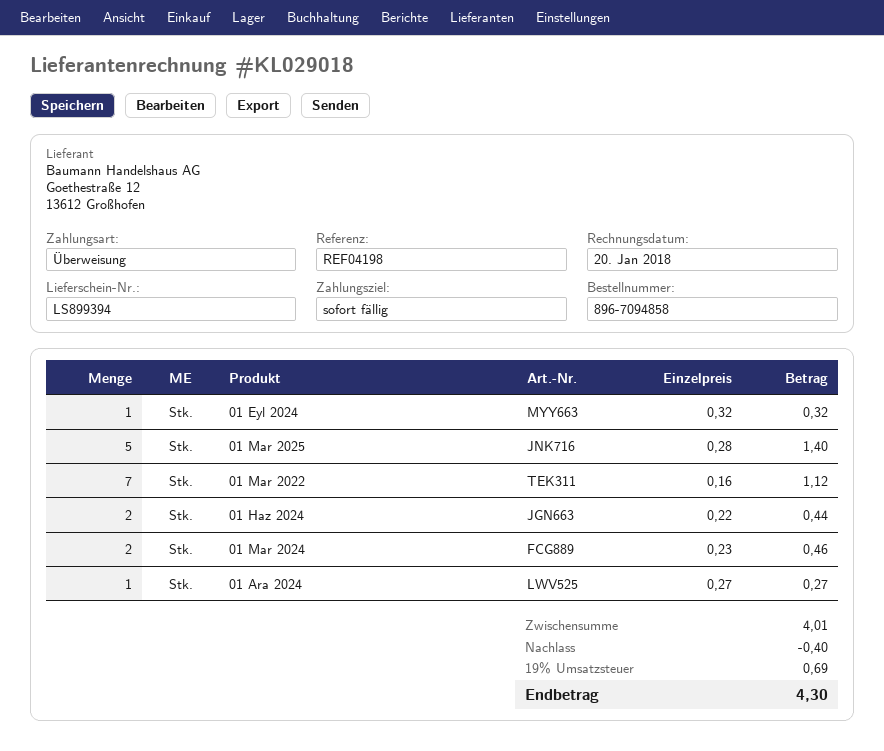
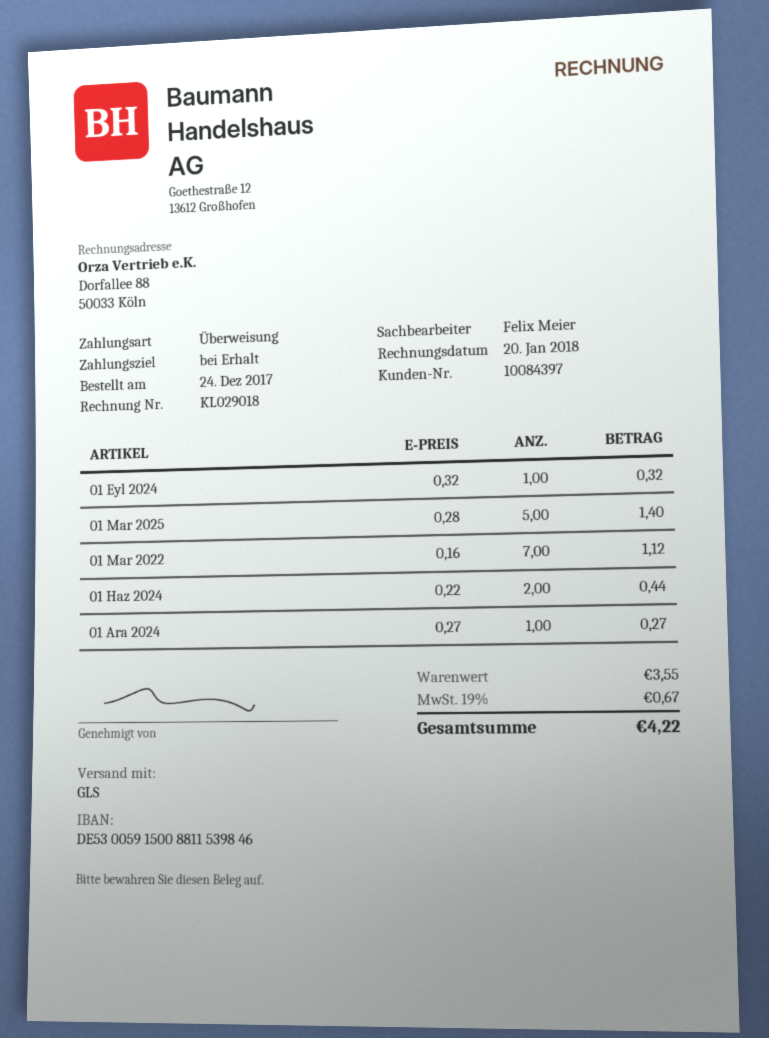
01 Mar 2024: 2 x 0.23 = 0.46 -> none
subtotal: 4.01 -> 3.55
discount: 0.40 -> none
tax: 19% = 0.69 -> 19% = 0.67
total: 4.30 -> 4.22

